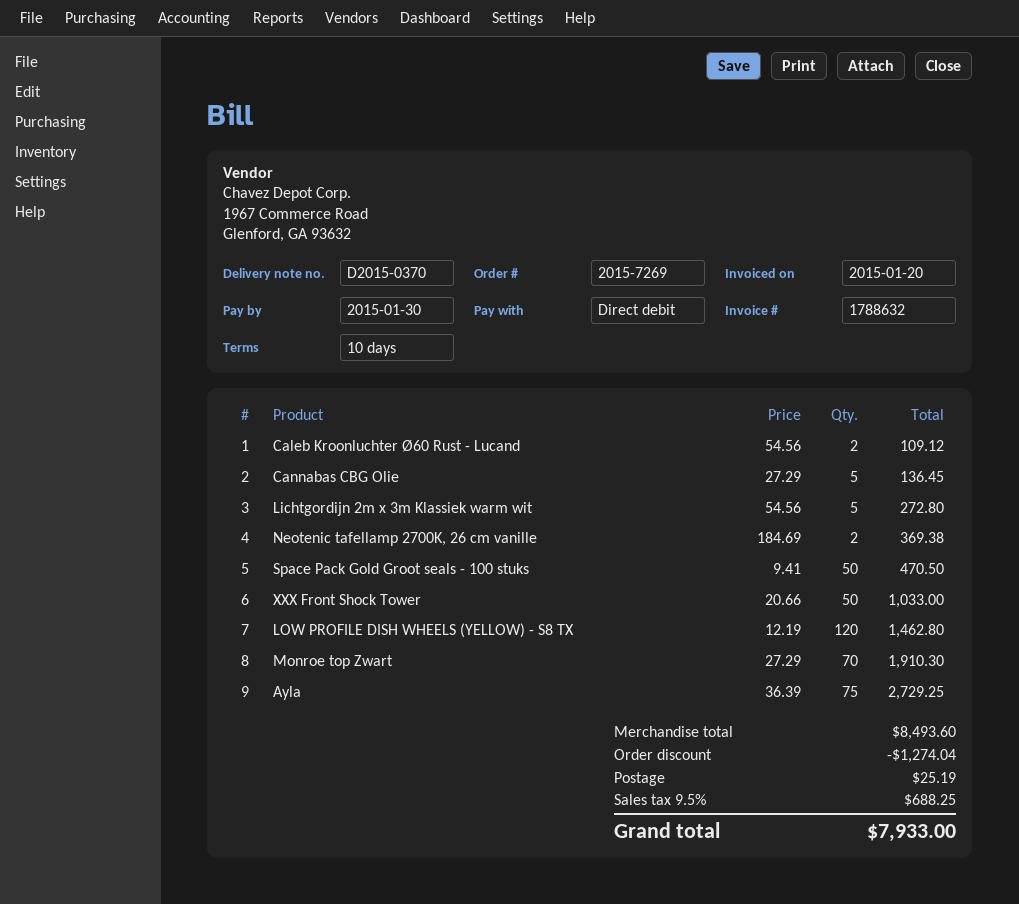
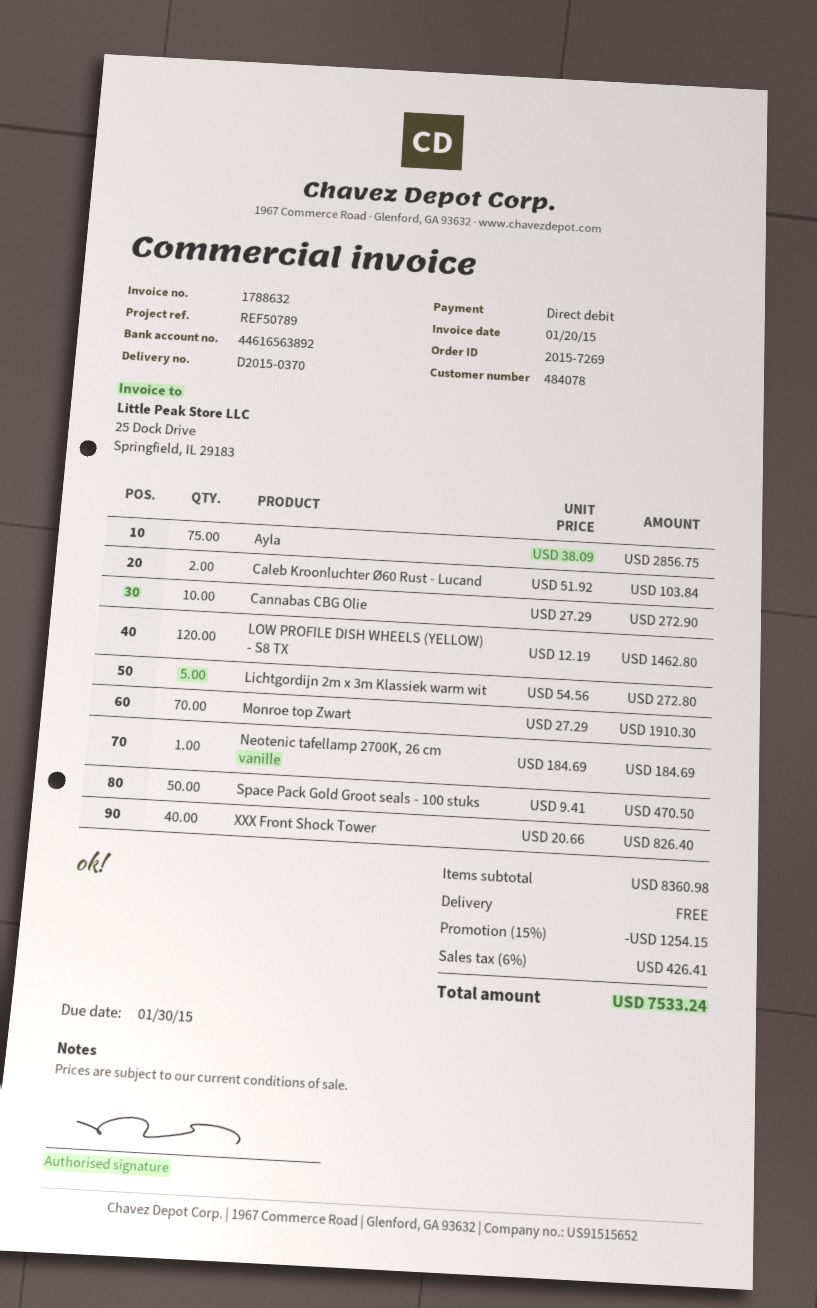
Caleb Kroonluchter Ø60 Rust - Lucand: 2 x 54.56 = 109.12 -> 2 x 51.92 = 103.84
Cannabas CBG Olie: 5 x 27.29 = 136.45 -> 10 x 27.29 = 272.90
Neotenic tafellamp 2700K, 26 cm vanille: 2 x 184.69 = 369.38 -> 1 x 184.69 = 184.69
XXX Front Shock Tower: 50 x 20.66 = 1033.00 -> 40 x 20.66 = 826.40
Ayla: 75 x 36.39 = 2729.25 -> 75 x 38.09 = 2856.75
subtotal: 8493.60 -> 8360.98
discount: 1274.04 -> 1254.15
shipping: 25.19 -> 0.00
tax: 9.5% = 688.25 -> 6% = 426.41
total: 7933.00 -> 7533.24

